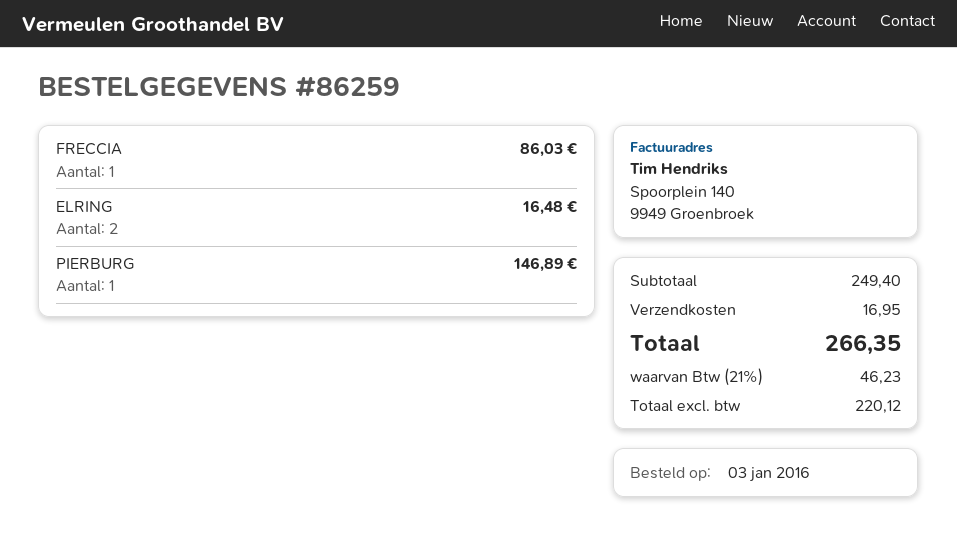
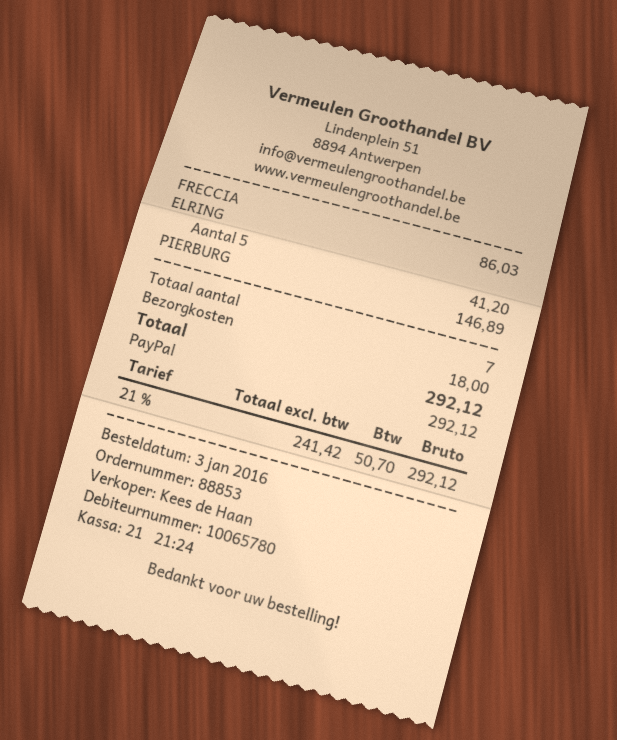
order number: 86259 -> 88853
ELRING: 2 for 16.48 -> 5 for 41.20
shipping: 16.95 -> 18.00
net: 220.12 -> 241.42
tax: 21% = 46.23 -> 21% = 50.70
total: 266.35 -> 292.12

